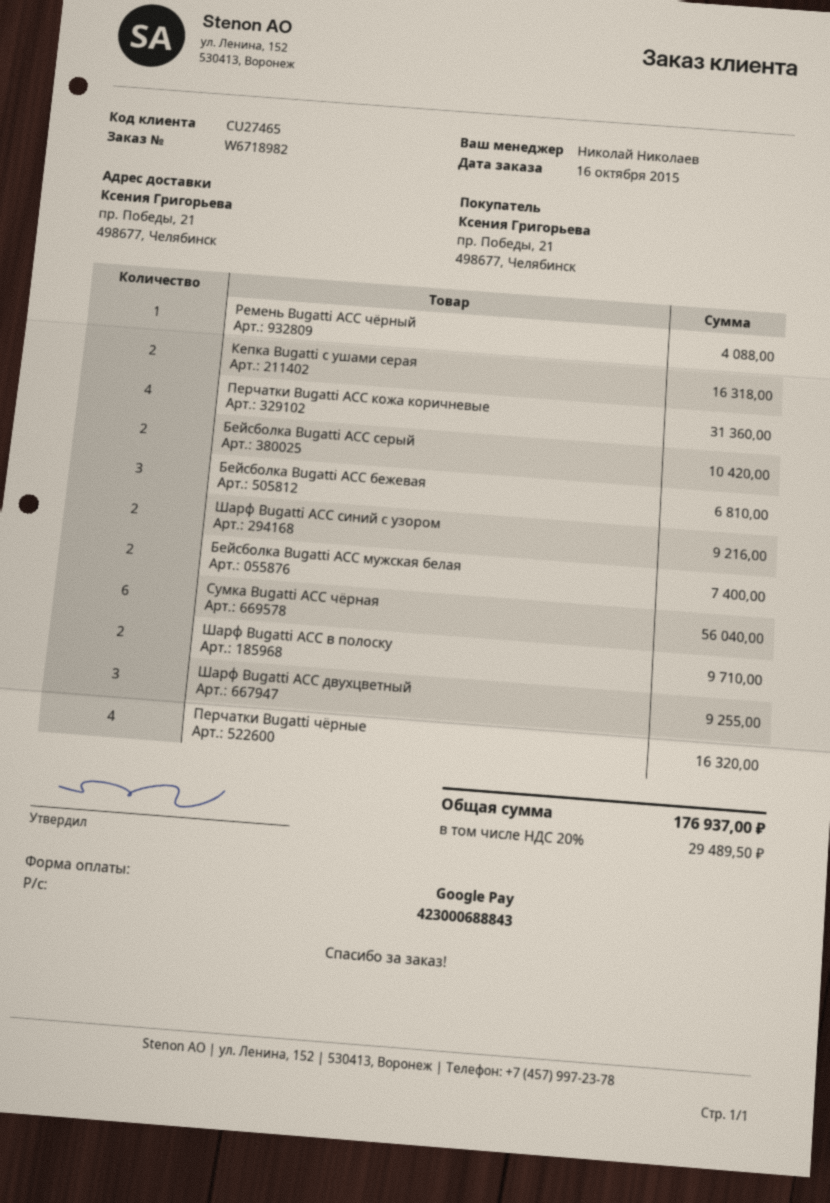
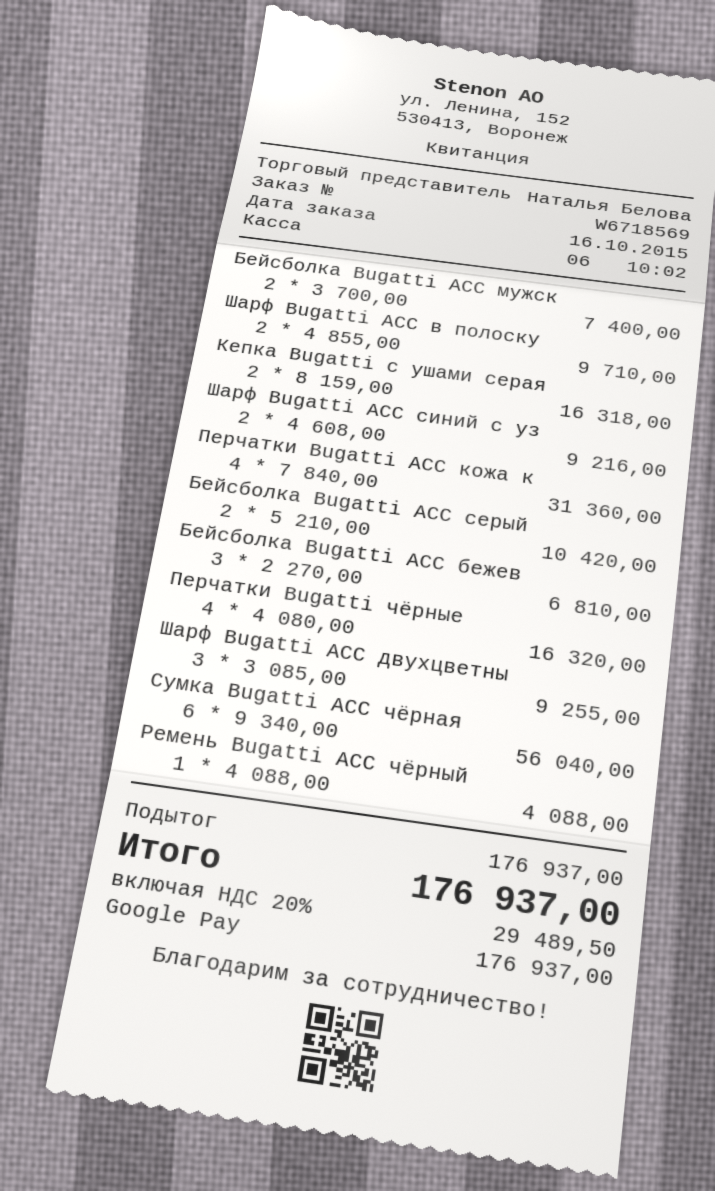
order number: W6718982 -> W6718569
sales rep: Николай Николаев -> Наталья Белова

